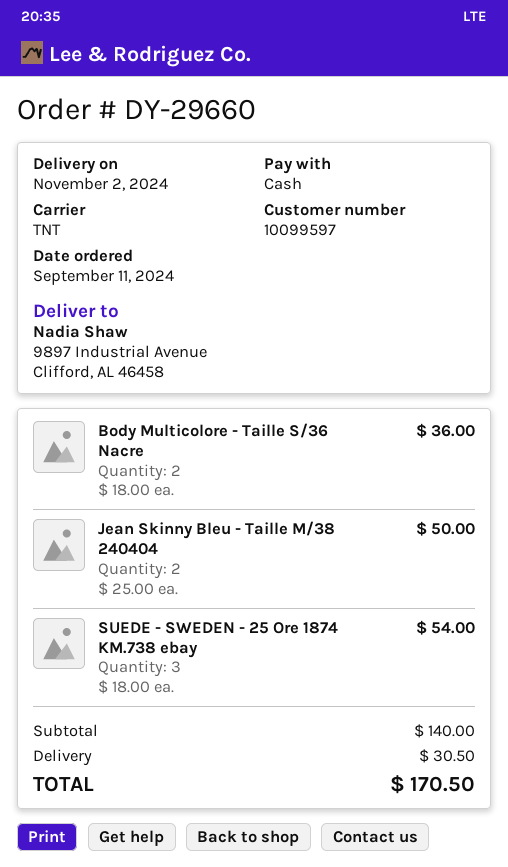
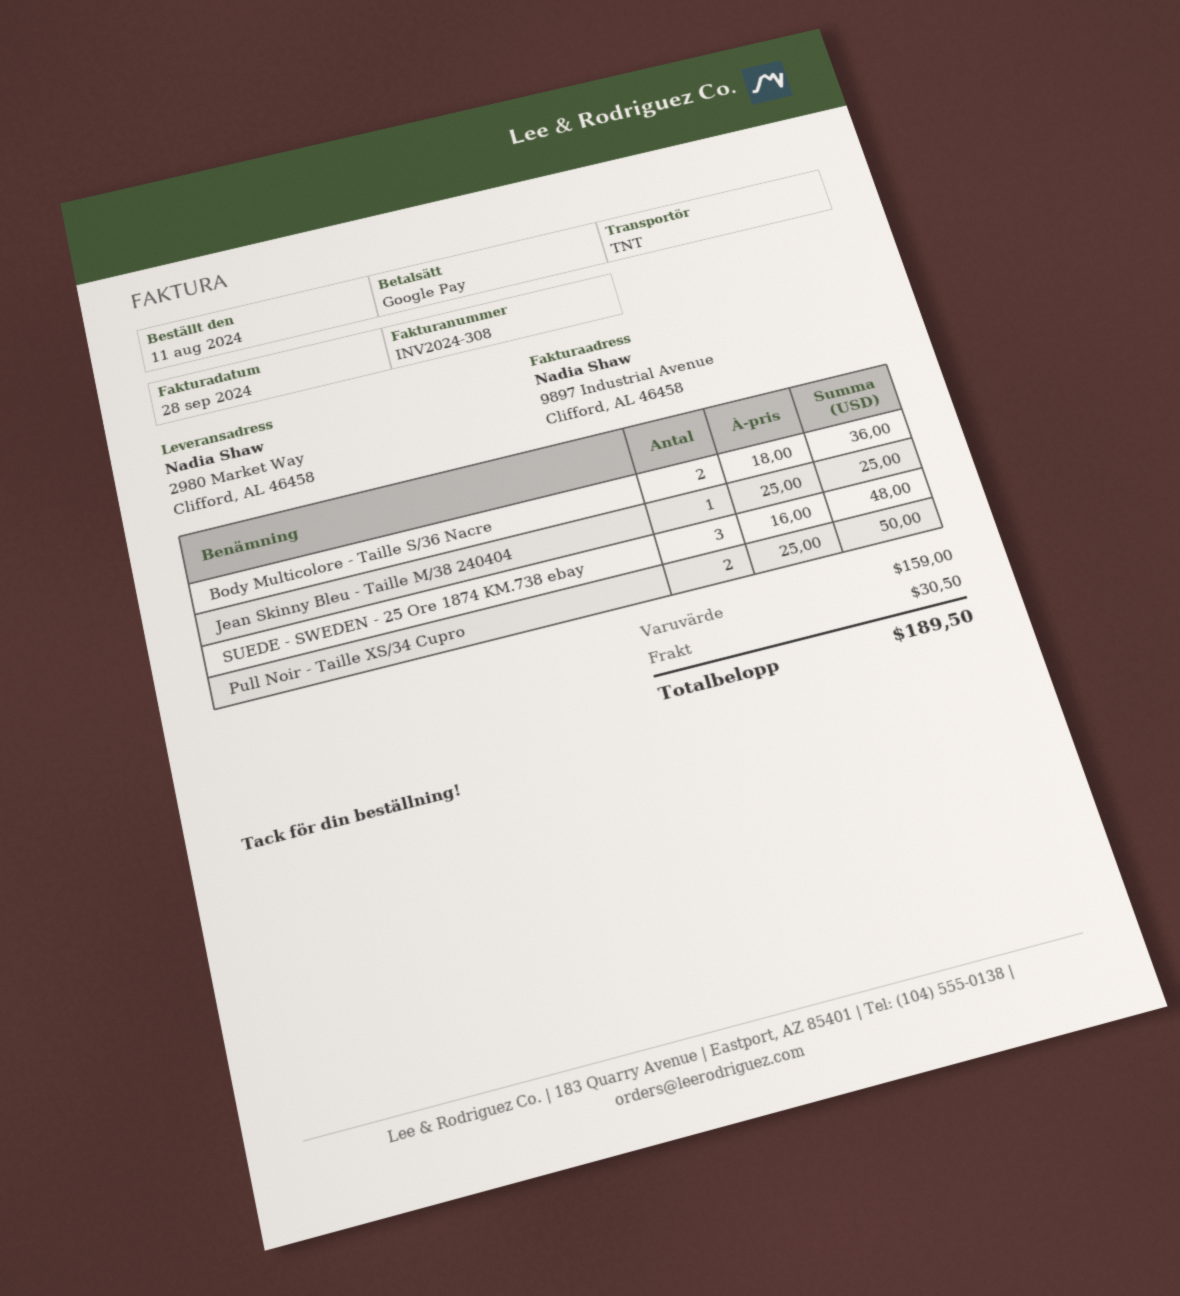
order date: 2024-09-11 -> 2024-08-11
payment method: cash -> Google Pay
ship to: 9897 Industrial Avenue, Clifford, AL 46458 -> 2980 Market Way, Clifford, AL 46458
Jean Skinny Bleu - Taille M/38 240404: 2 x 25.00 = 50.00 -> 1 x 25.00 = 25.00
SUEDE - SWEDEN - 25 Ore 1874 KM.738 ebay: 3 x 18.00 = 54.00 -> 3 x 16.00 = 48.00
Pull Noir - Taille XS/34 Cupro: none -> 2 x 25.00 = 50.00
subtotal: 140.00 -> 159.00
total: 170.50 -> 189.50

